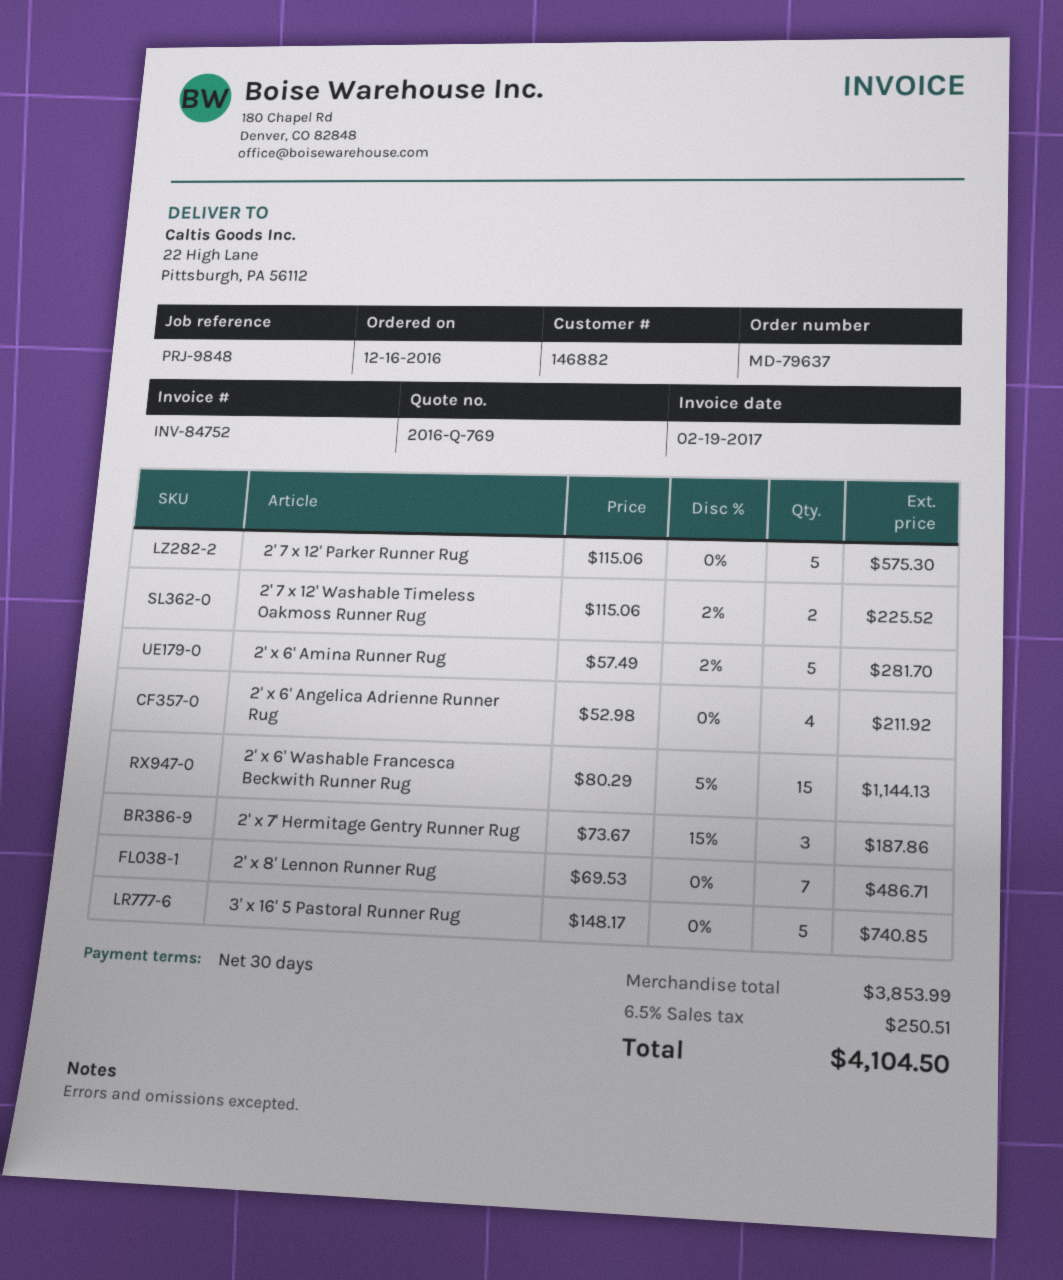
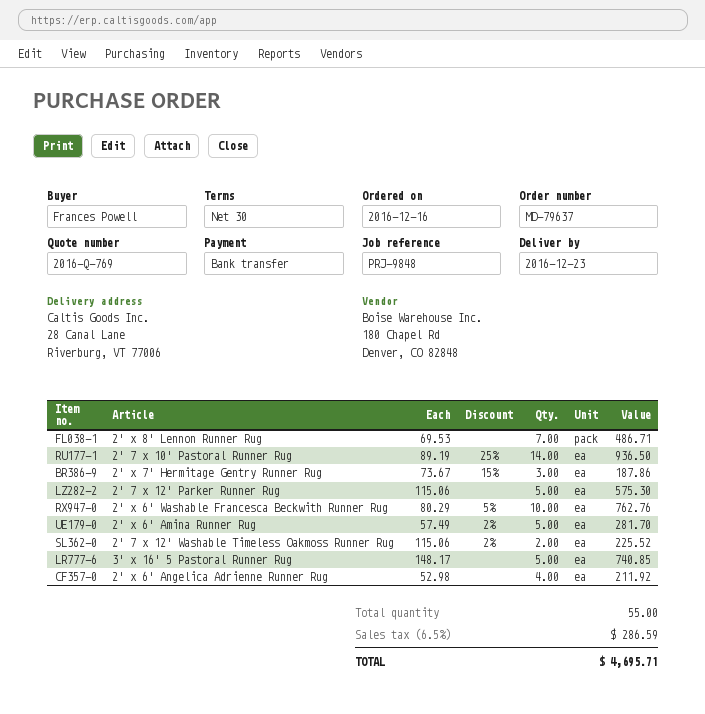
ship to: 22 High Lane, Pittsburgh, PA 56112 -> 28 Canal Lane, Riverburg, VT 77006
2' x 6' Washable Francesca Beckwith Runner Rug: 15 x 80.29 - 5% = 1144.13 -> 10 x 80.29 - 5% = 762.76
2' 7 x 10' Pastoral Runner Rug: none -> 14 x 89.19 - 25% = 936.50
tax: 6.5% = 250.51 -> 6.5% = 286.59
total: 4104.50 -> 4695.71

